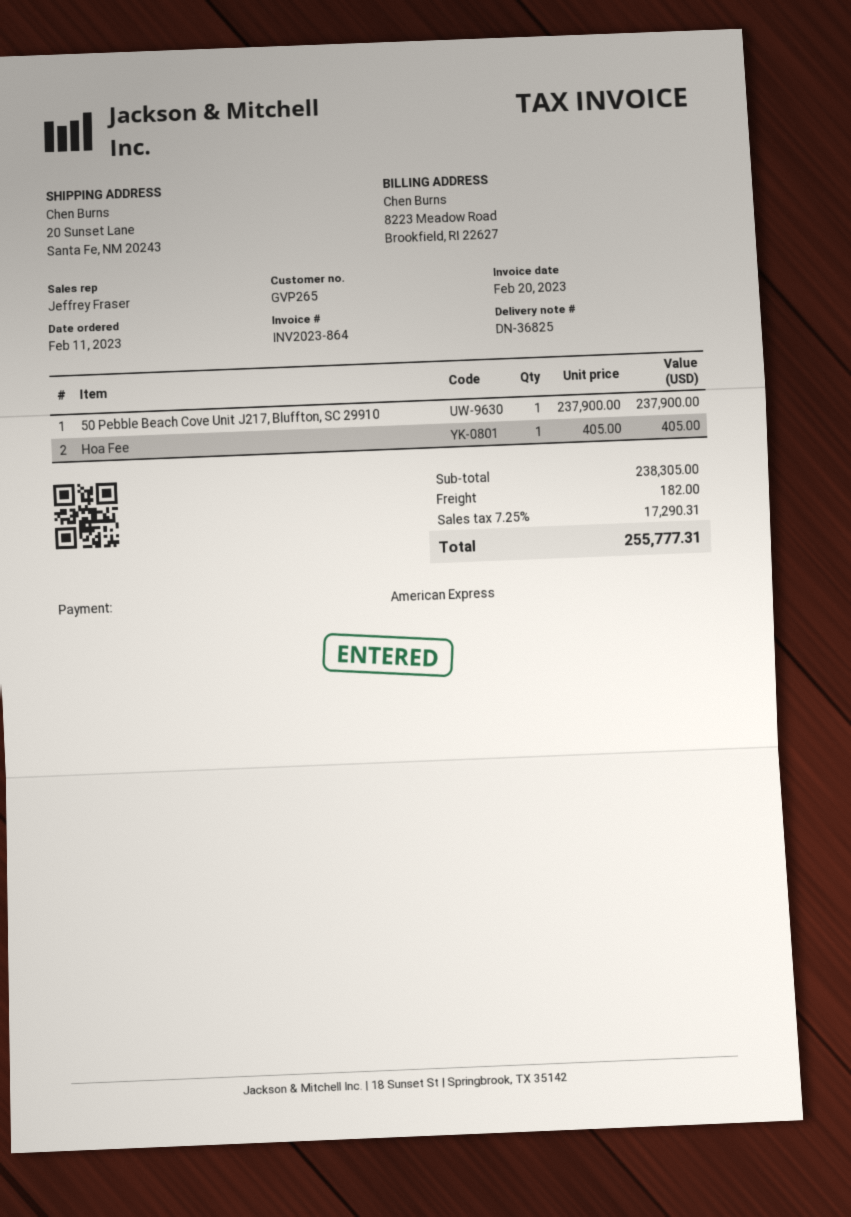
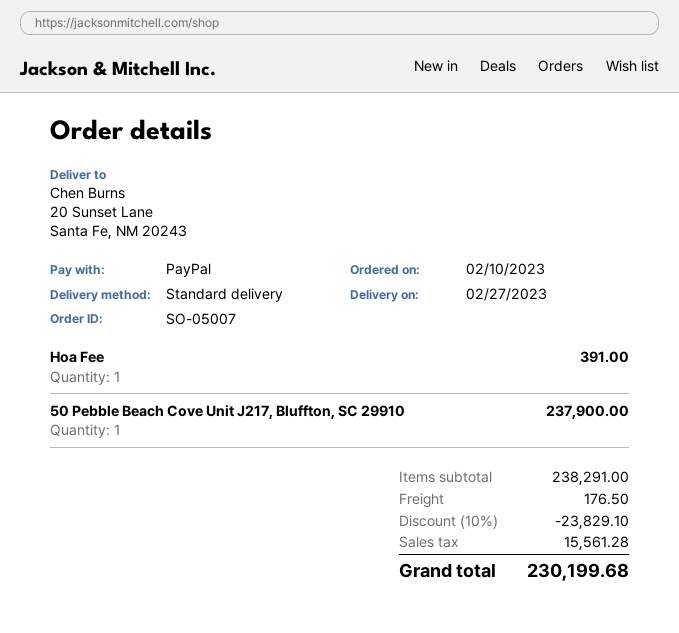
order date: 2023-02-11 -> 2023-02-10
payment method: American Express -> PayPal
Hoa Fee: 1 for 405.00 -> 1 for 391.00
subtotal: 238305.00 -> 238291.00
discount: none -> 10% = 23829.10
shipping: 182.00 -> 176.50
tax: 17290.31 -> 15561.28
total: 255777.31 -> 230199.68

